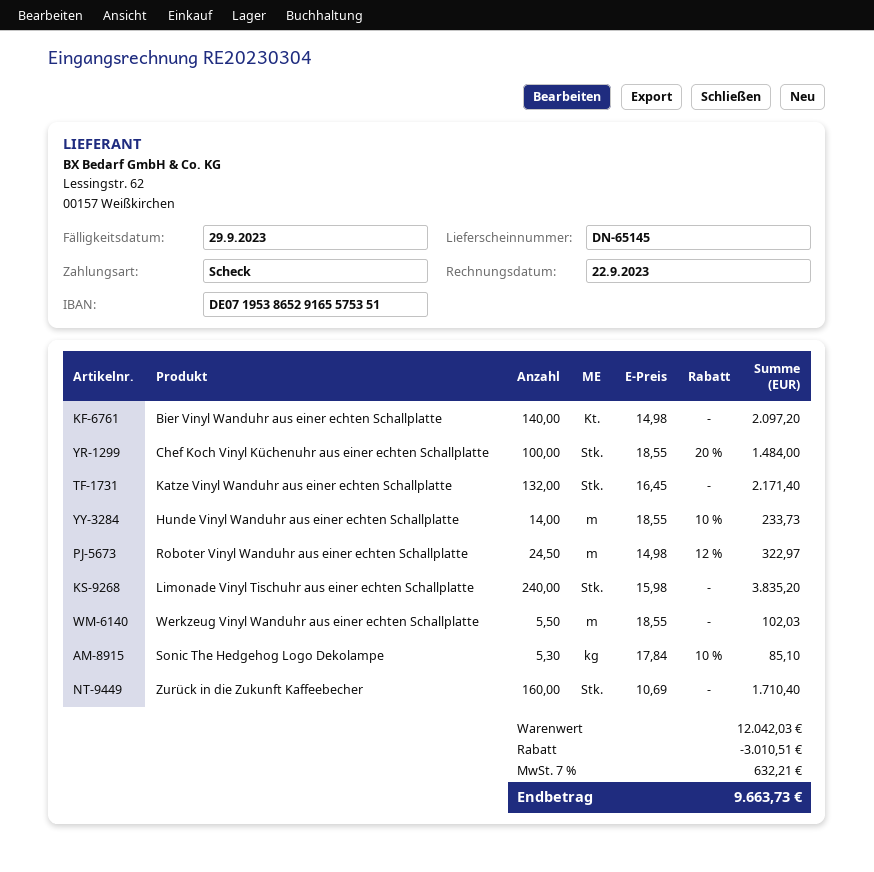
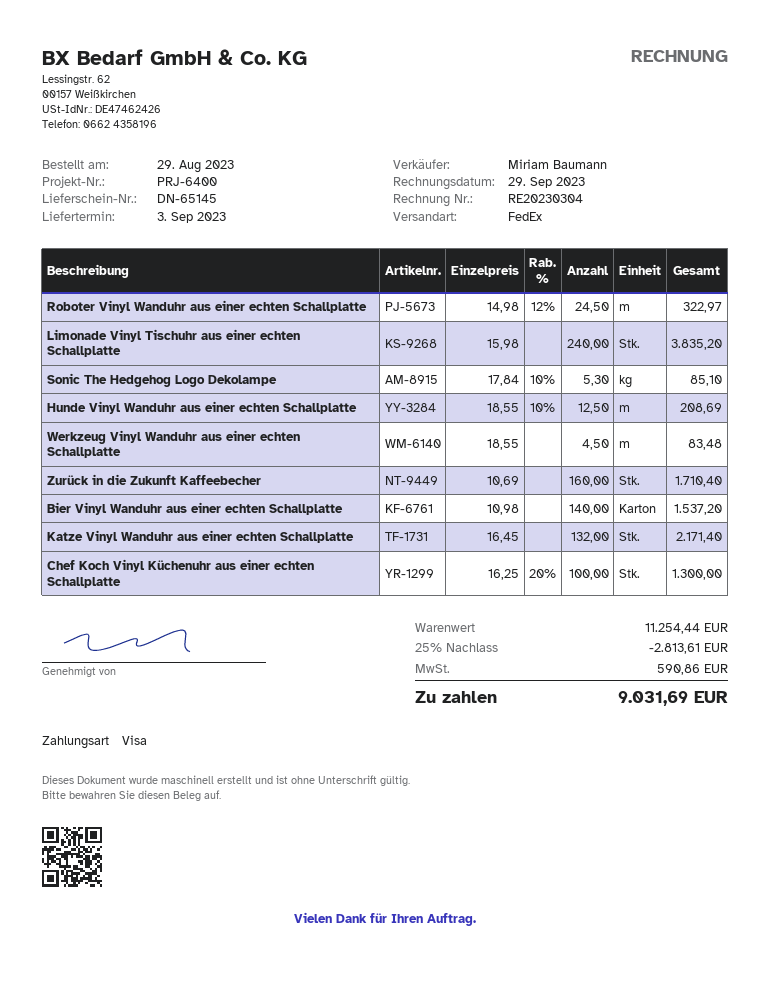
invoice date: 2023-09-22 -> 2023-09-29
payment method: cheque -> Visa
Bier Vinyl Wanduhr aus einer echten Schallplatte: 140 x 14.98 = 2097.20 -> 140 x 10.98 = 1537.20
Chef Koch Vinyl Küchenuhr aus einer echten Schallplatte: 100 x 18.55 - 20% = 1484.00 -> 100 x 16.25 - 20% = 1300.00
Hunde Vinyl Wanduhr aus einer echten Schallplatte: 14 x 18.55 - 10% = 233.73 -> 12.5 x 18.55 - 10% = 208.69
Werkzeug Vinyl Wanduhr aus einer echten Schallplatte: 5.5 x 18.55 = 102.03 -> 4.5 x 18.55 = 83.48
subtotal: 12042.03 -> 11254.44
discount: 3010.51 -> 2813.61
tax: 632.21 -> 590.86
total: 9663.73 -> 9031.69

